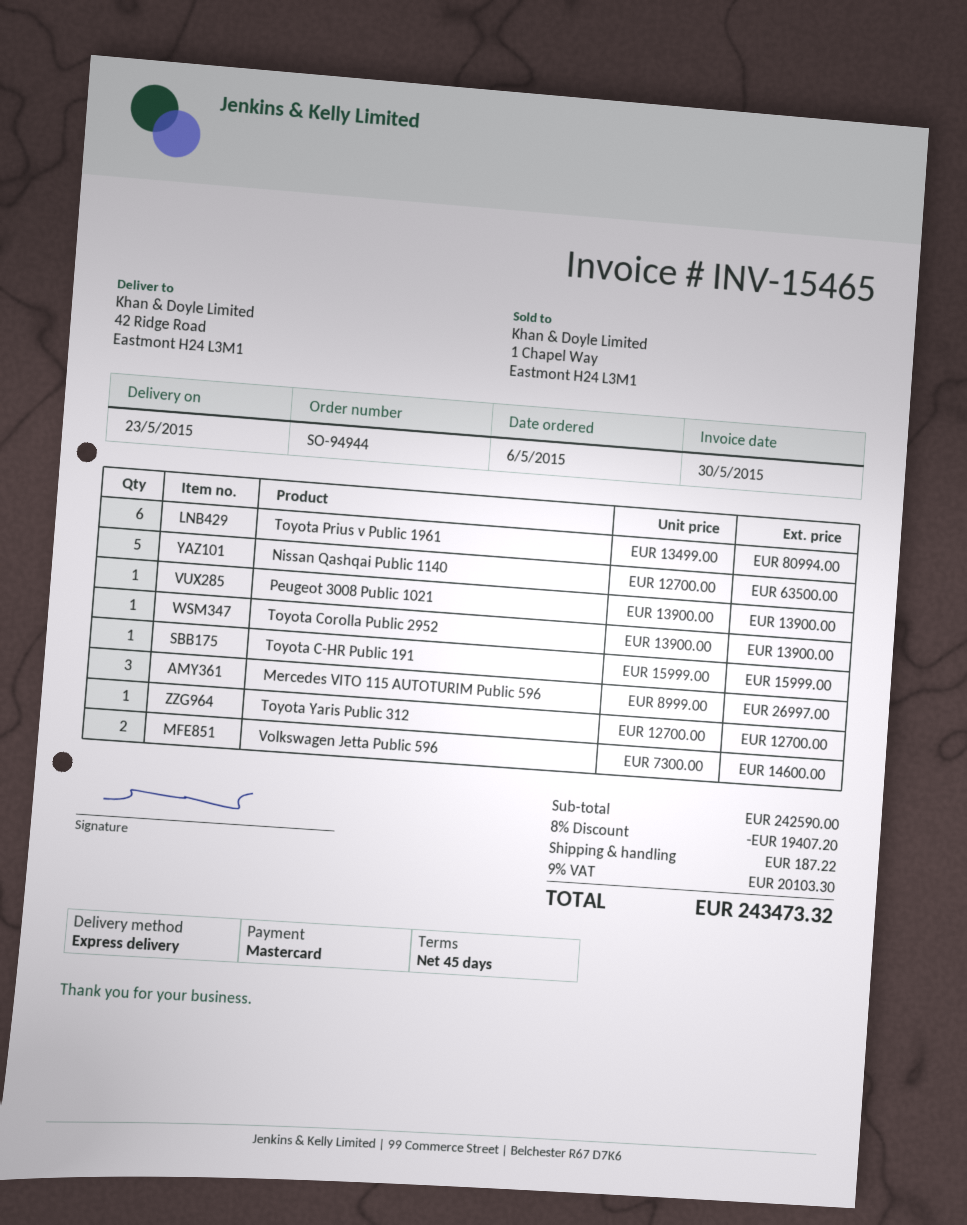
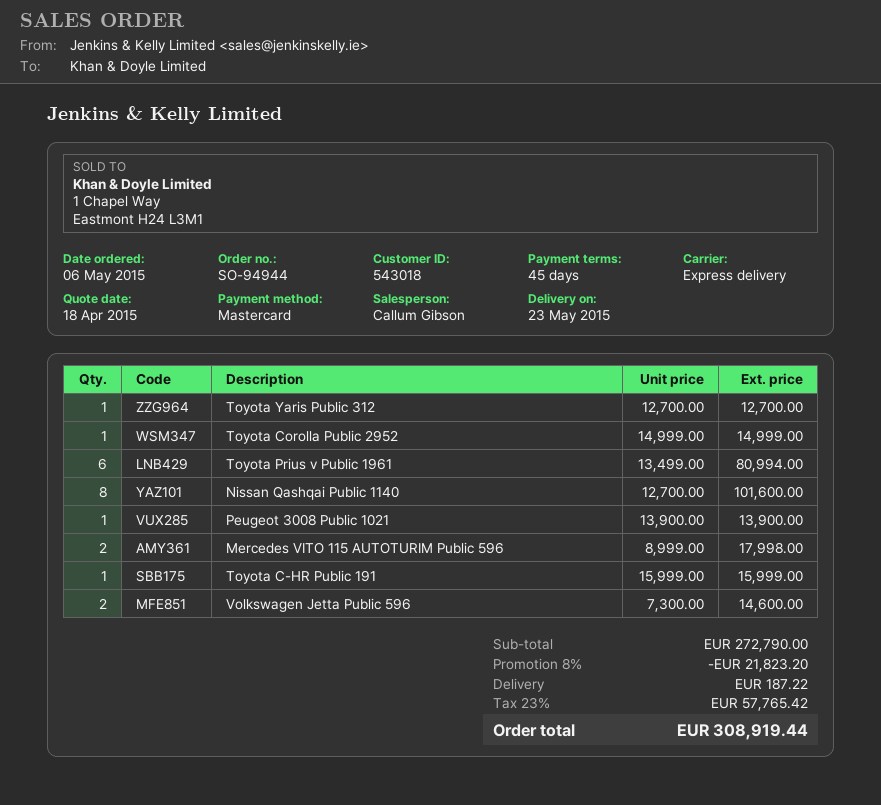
Nissan Qashqai Public 1140: 5 x 12700.00 = 63500.00 -> 8 x 12700.00 = 101600.00
Toyota Corolla Public 2952: 1 x 13900.00 = 13900.00 -> 1 x 14999.00 = 14999.00
Mercedes VITO 115 AUTOTURIM Public 596: 3 x 8999.00 = 26997.00 -> 2 x 8999.00 = 17998.00
subtotal: 242590.00 -> 272790.00
discount: 8% = 19407.20 -> 8% = 21823.20
tax: 9% = 20103.30 -> 23% = 57765.42
total: 243473.32 -> 308919.44

